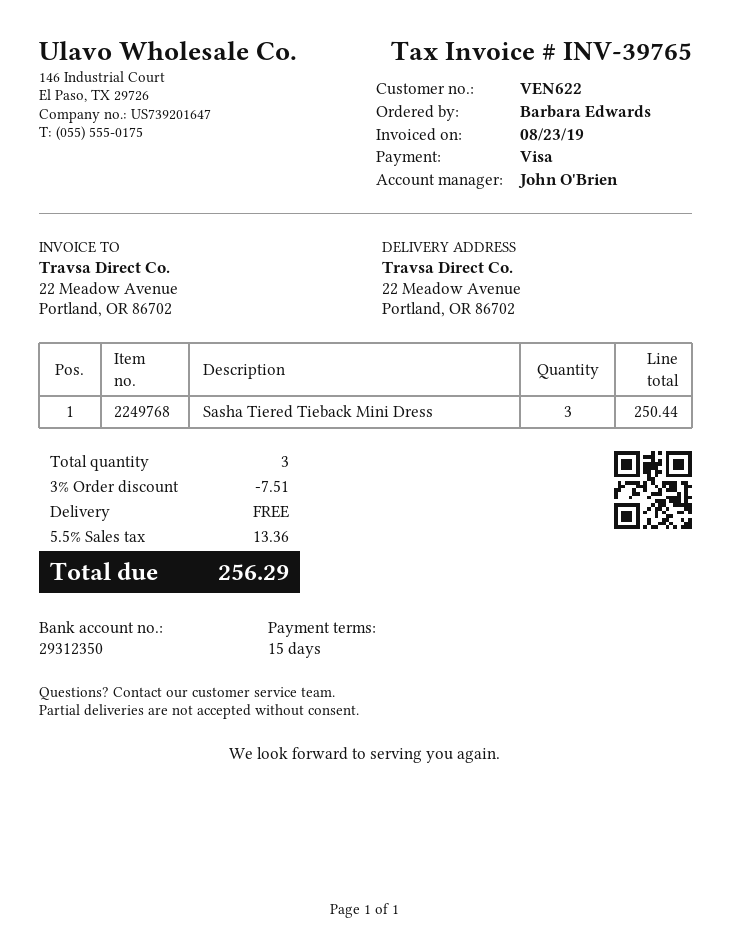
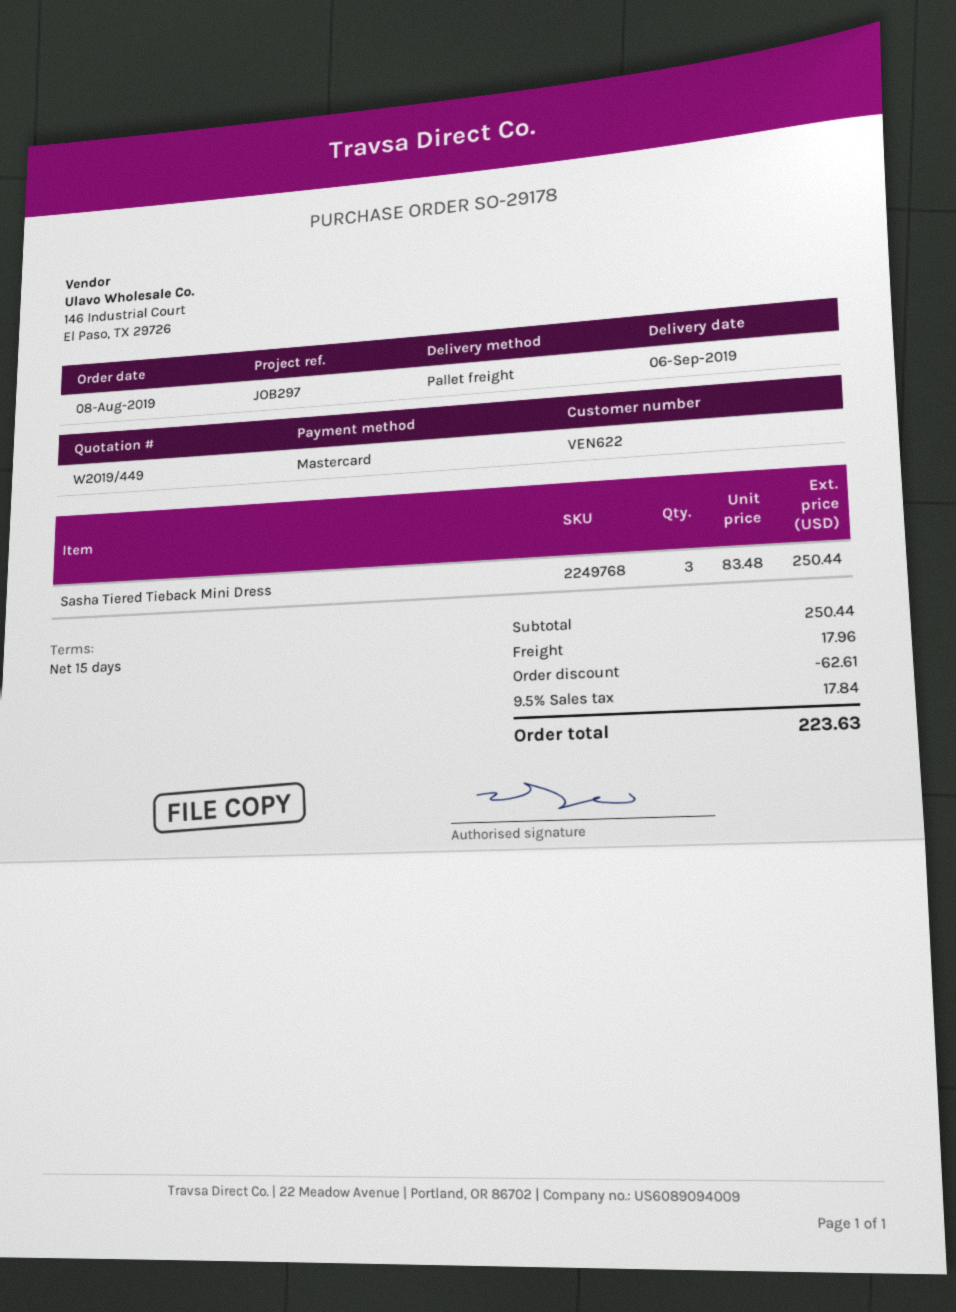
payment method: Visa -> Mastercard
discount: 7.51 -> 62.61
shipping: 0.00 -> 17.96
tax: 5.5% = 13.36 -> 9.5% = 17.84
total: 256.29 -> 223.63

